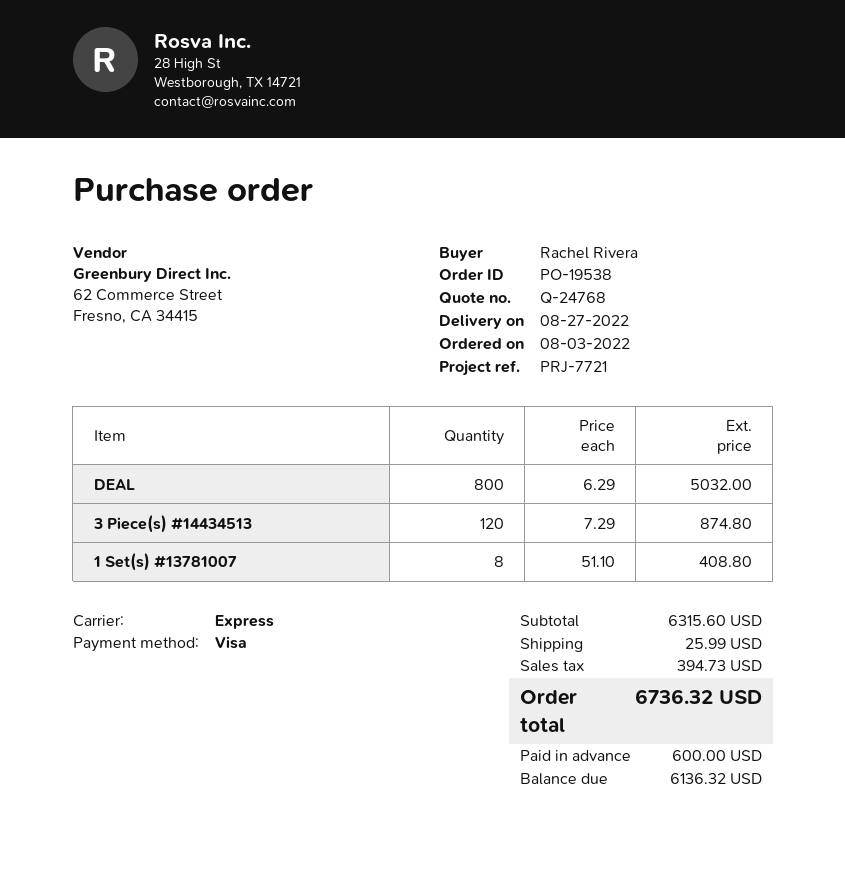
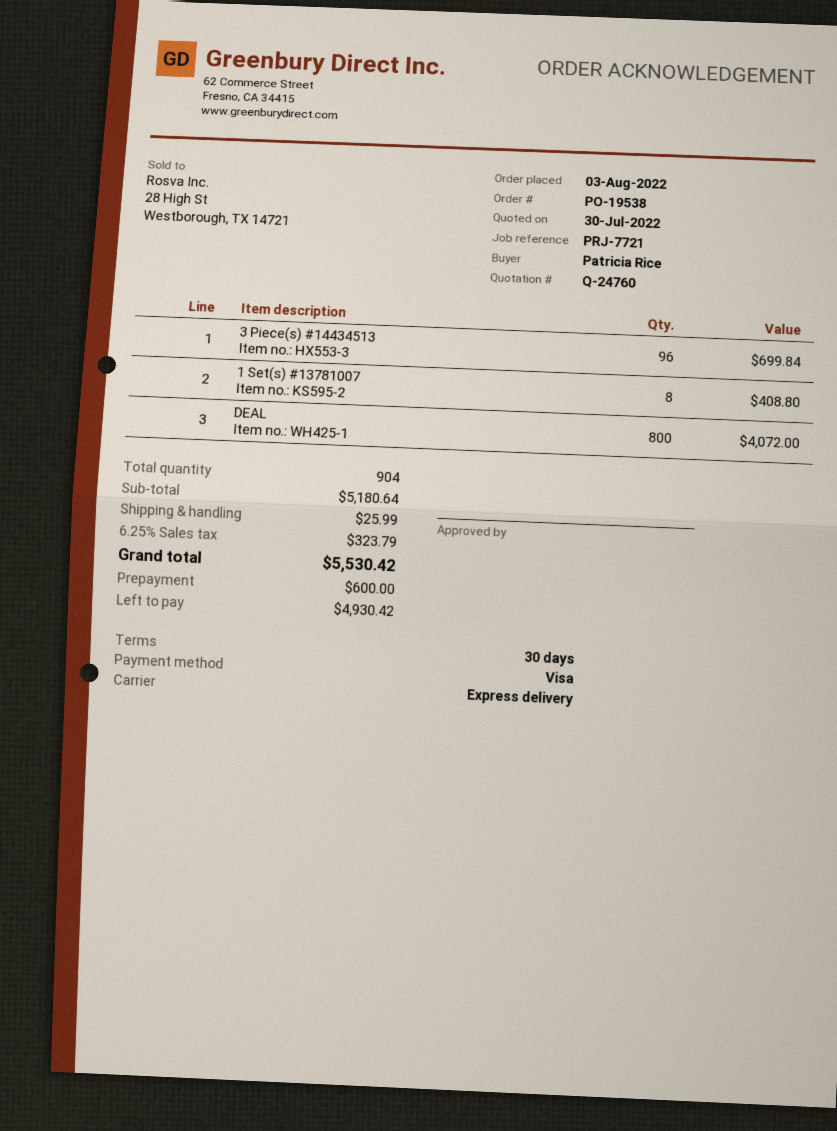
quote number: Q-24768 -> Q-24760
ordered by: Rachel Rivera -> Patricia Rice
DEAL: 800 for 5032.00 -> 800 for 4072.00
3 Piece(s) #14434513: 120 for 874.80 -> 96 for 699.84
subtotal: 6315.60 -> 5180.64
tax: 394.73 -> 323.79
total: 6736.32 -> 5530.42
balance: 6136.32 -> 4930.42

